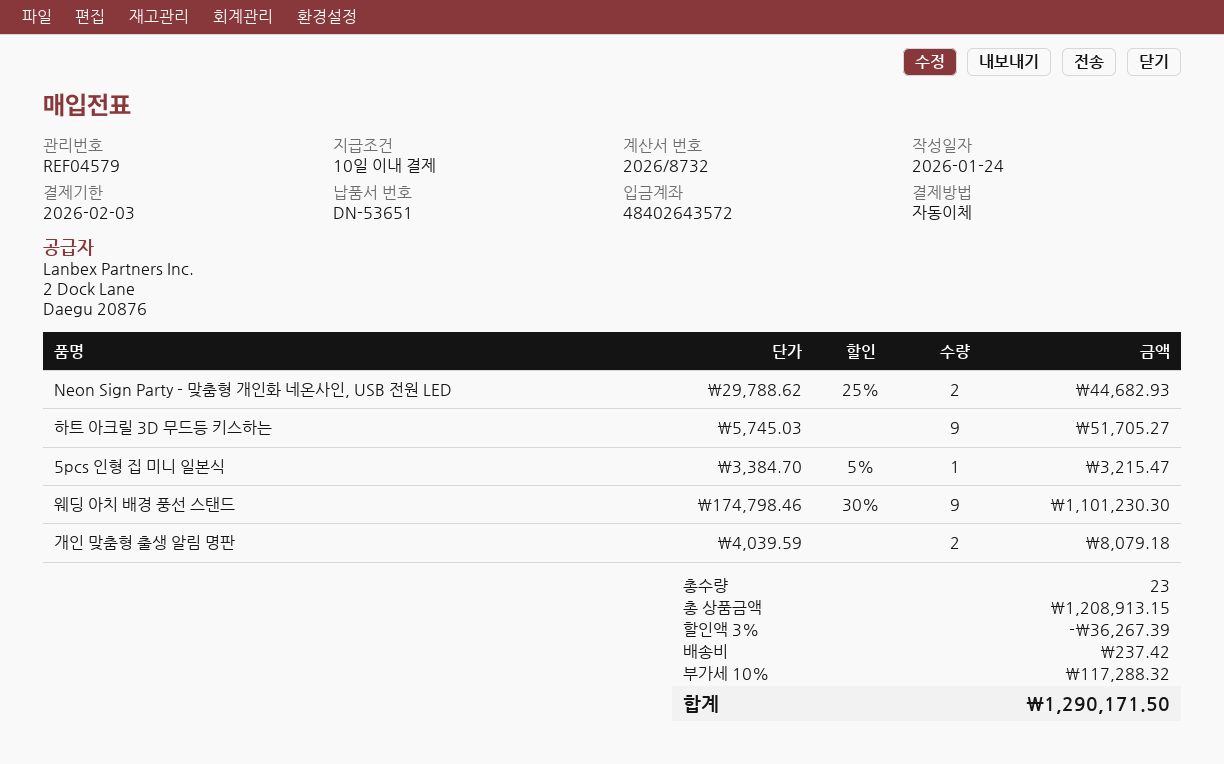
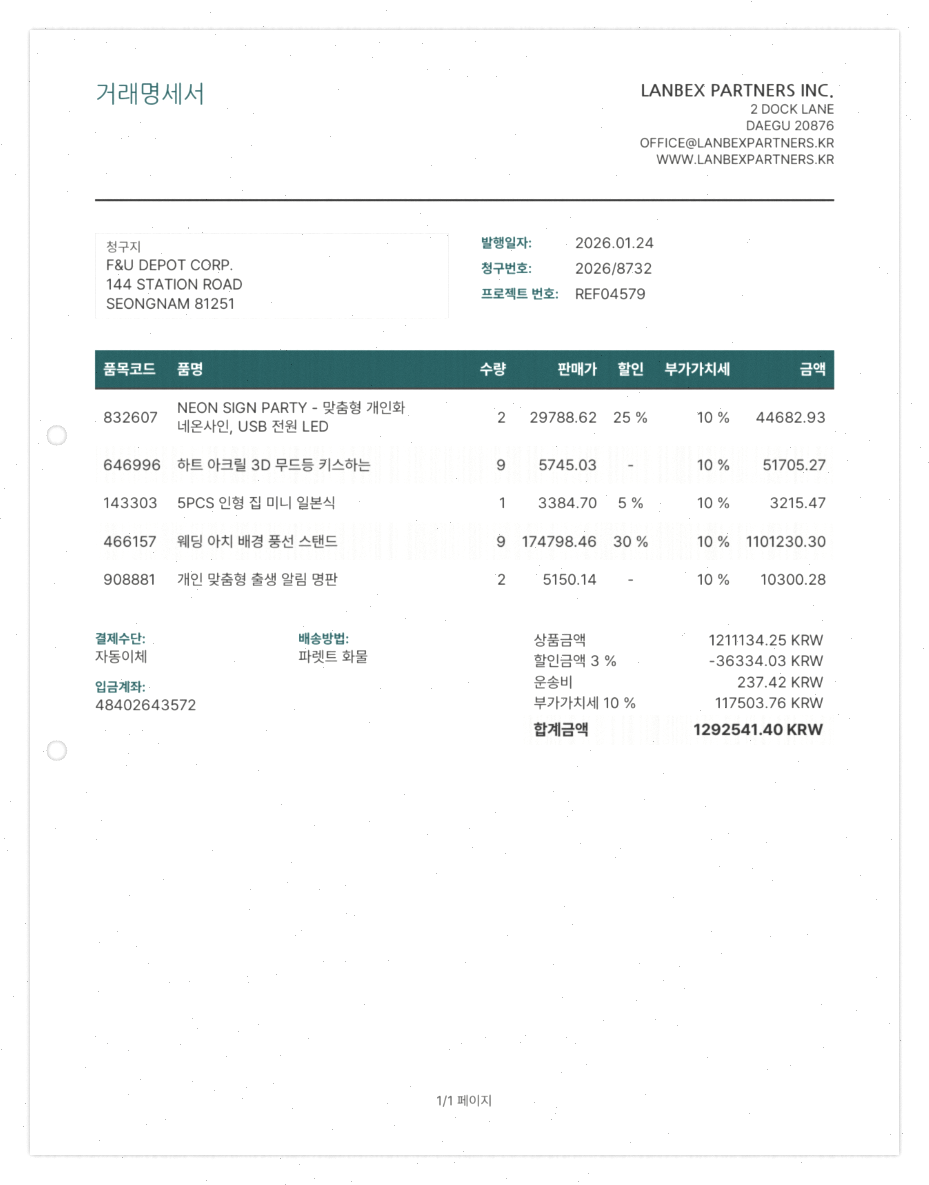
개인 맞춤형 출생 알림 명판: 2 x 4039.59 = 8079.18 -> 2 x 5150.14 = 10300.28
subtotal: 1208913.15 -> 1211134.25
discount: 3% = 36267.39 -> 3% = 36334.03
tax: 10% = 117288.32 -> 10% = 117503.76
total: 1290171.50 -> 1292541.40

